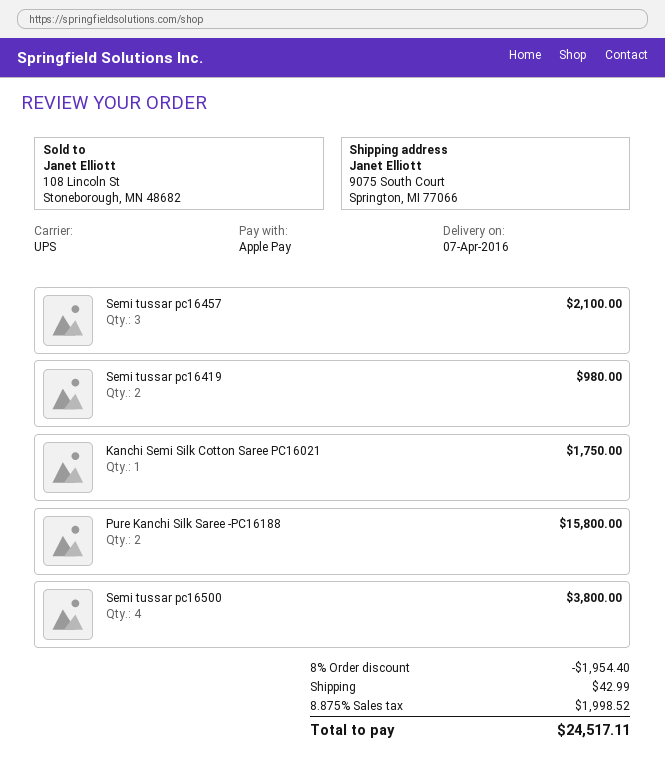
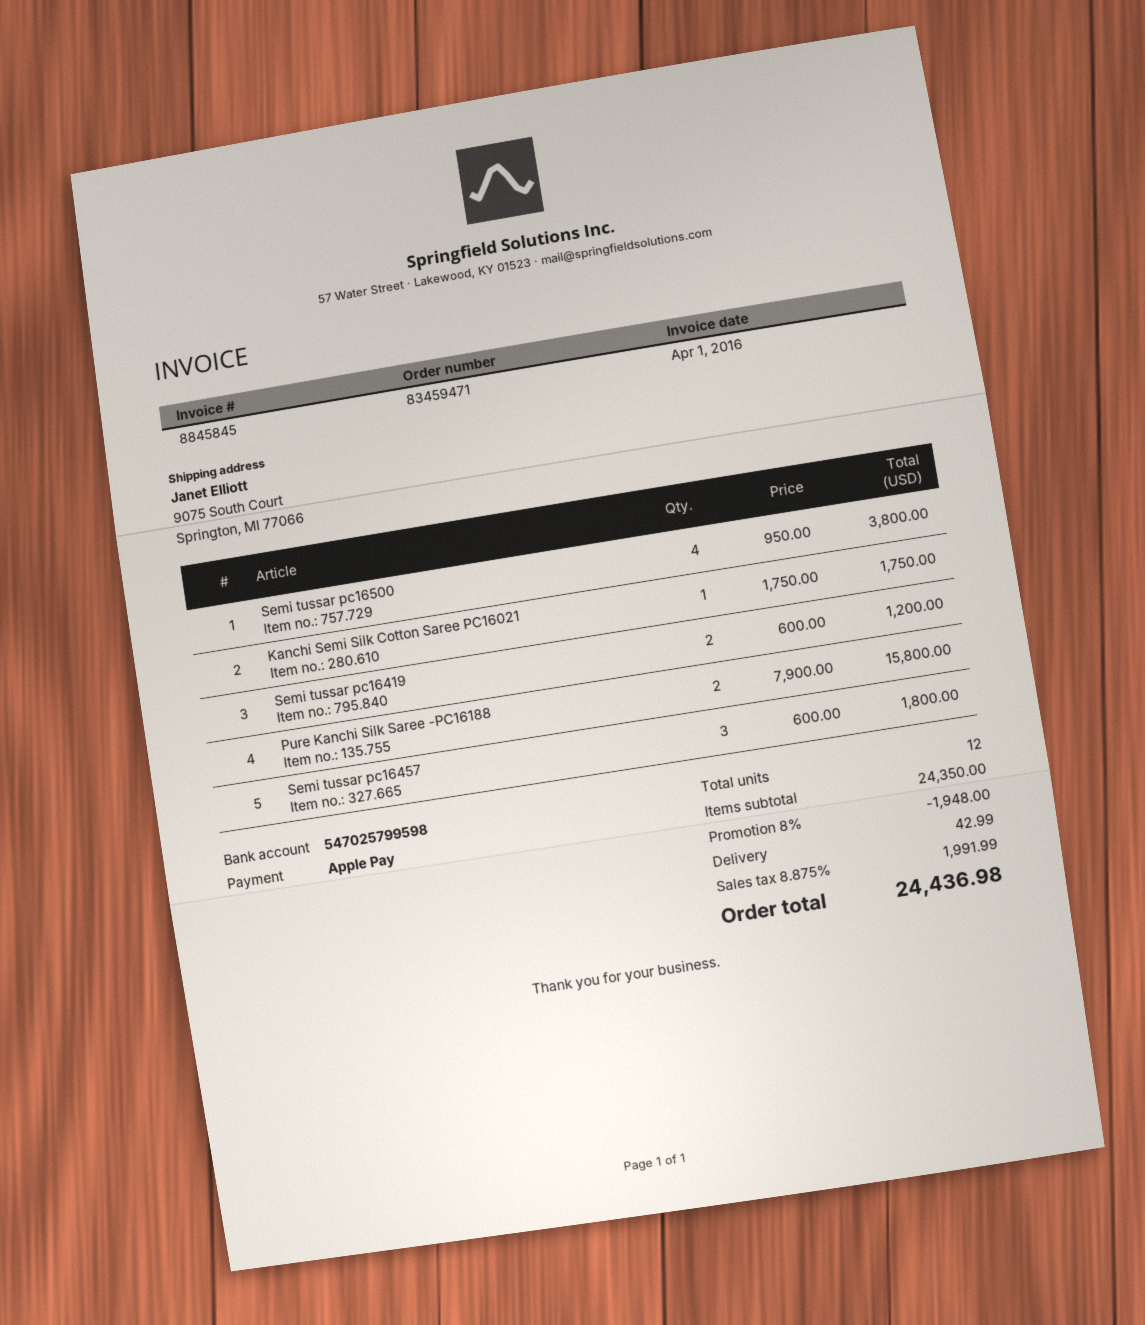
Semi tussar pc16457: 3 for 2100.00 -> 3 for 1800.00
Semi tussar pc16419: 2 for 980.00 -> 2 for 1200.00
discount: 8% = 1954.40 -> 8% = 1948.00
tax: 8.875% = 1998.52 -> 8.875% = 1991.99
total: 24517.11 -> 24436.98

